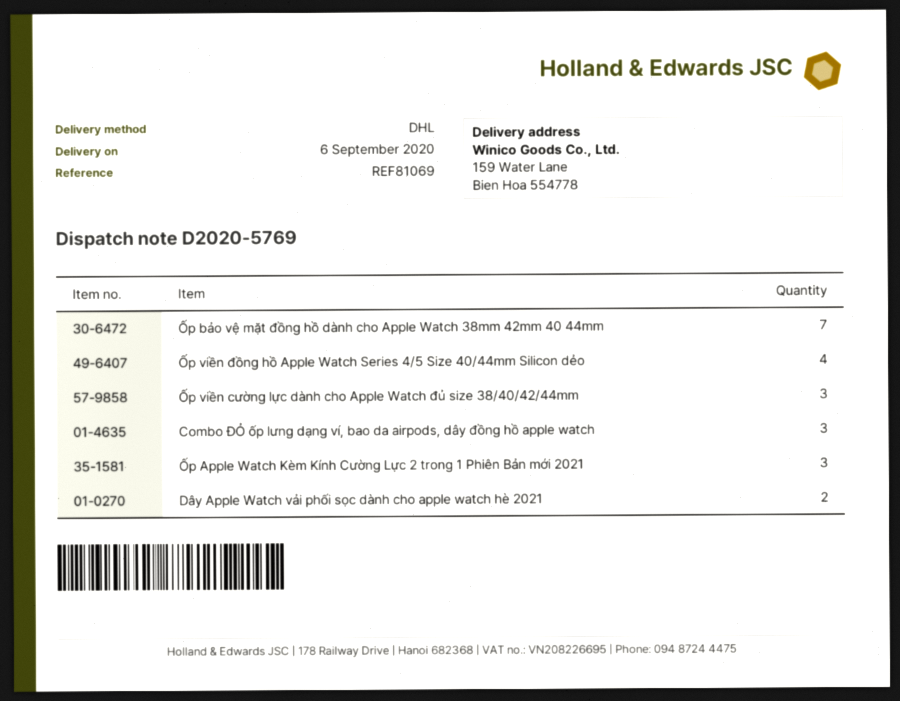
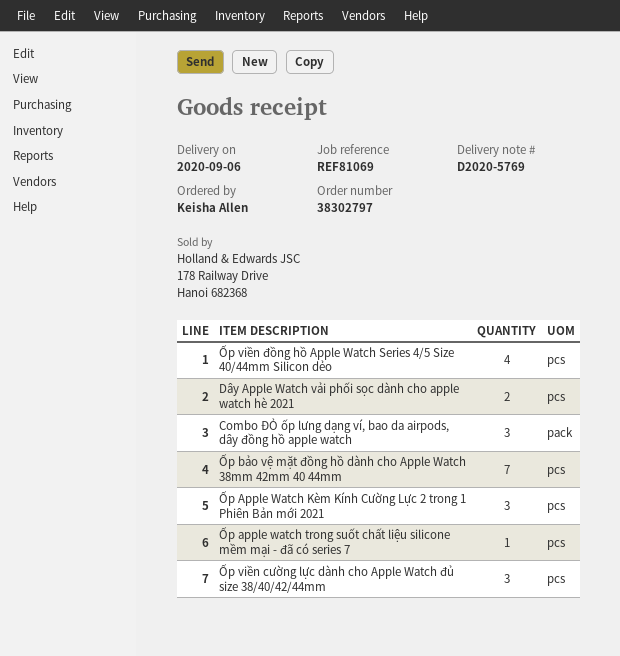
Ốp apple watch trong suốt chất liệu silicone mềm mại - đã có series 7: none -> 1

